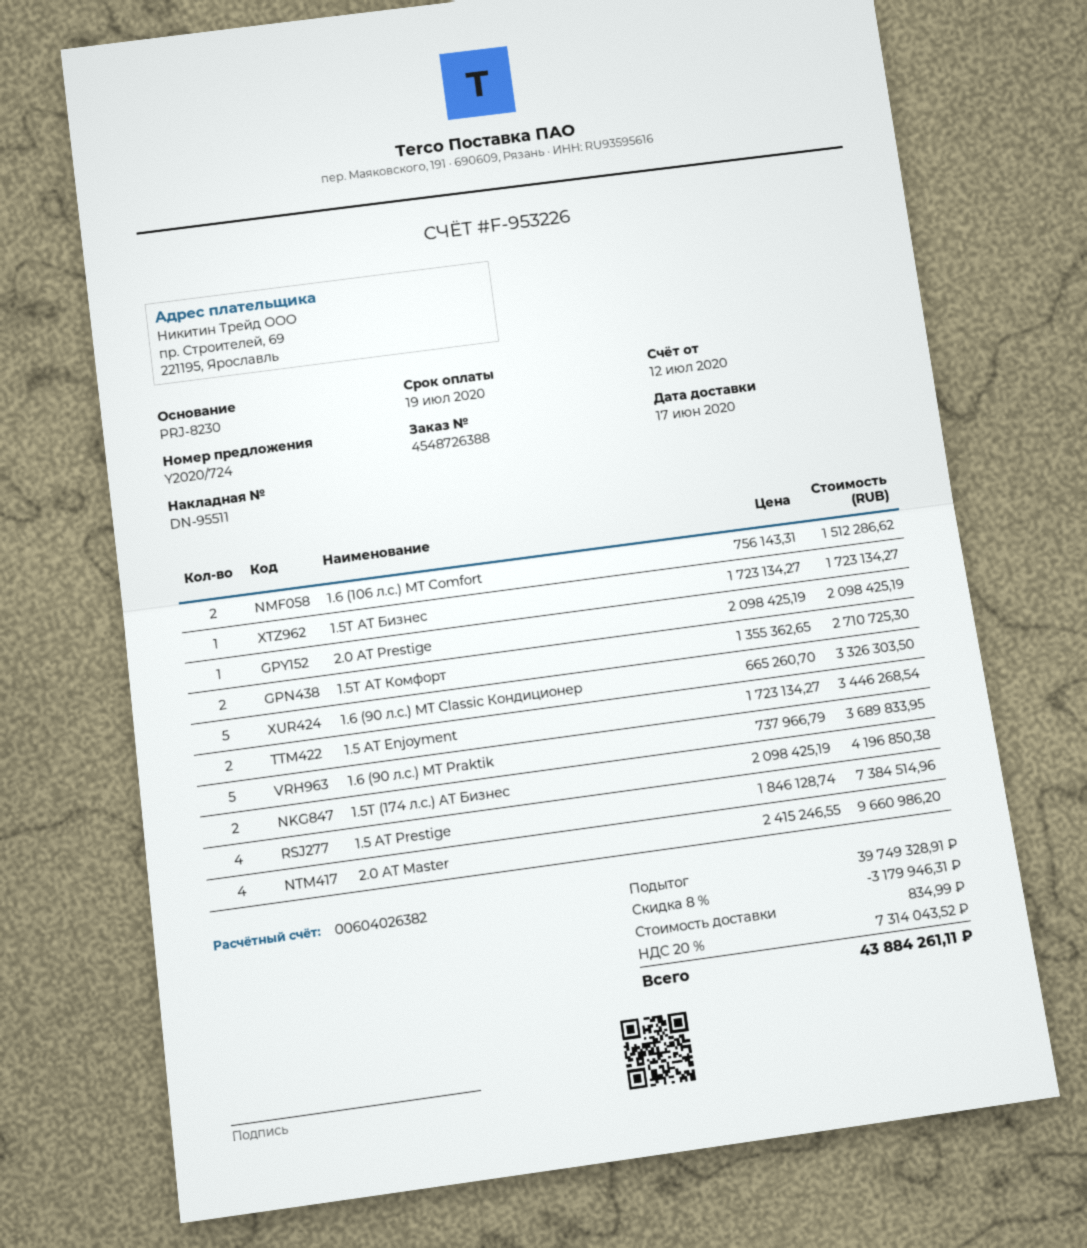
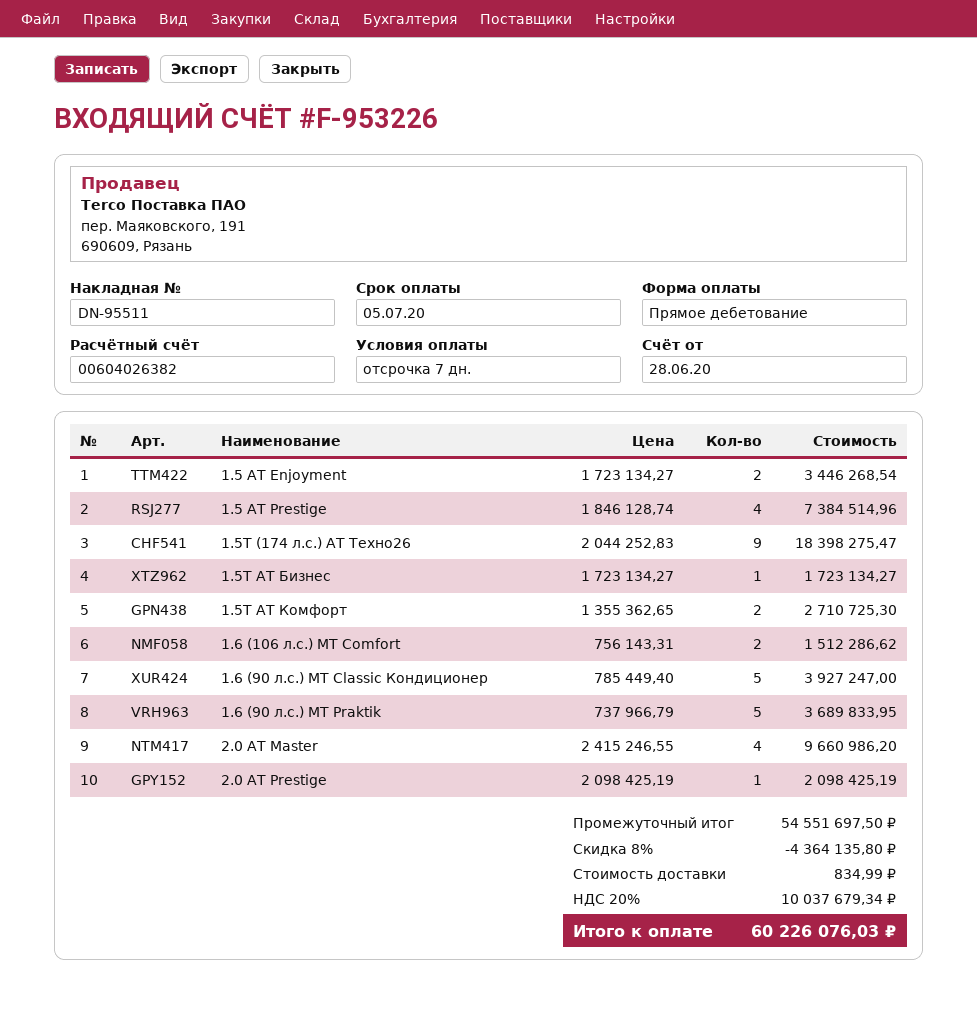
invoice date: 2020-07-12 -> 2020-06-28
due date: 2020-07-19 -> 2020-07-05
1.6 (90 л.с.) MT Classic Кондиционер: 5 x 665260.70 = 3326303.50 -> 5 x 785449.40 = 3927247.00
1.5Т (174 л.с.) AT Бизнес: 2 x 2098425.19 = 4196850.38 -> none
1.5T (174 л.с.) AT Техно26: none -> 9 x 2044252.83 = 18398275.47
subtotal: 39749328.91 -> 54551697.50
discount: 8% = 3179946.31 -> 8% = 4364135.80
tax: 20% = 7314043.52 -> 20% = 10037679.34
total: 43884261.11 -> 60226076.03

